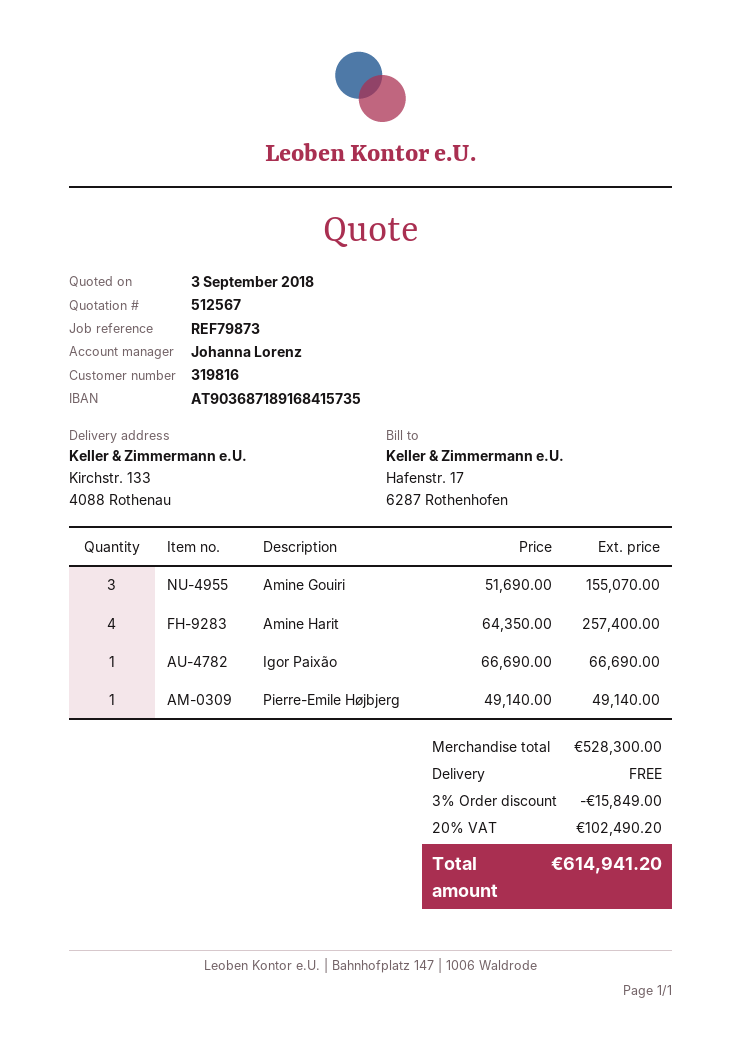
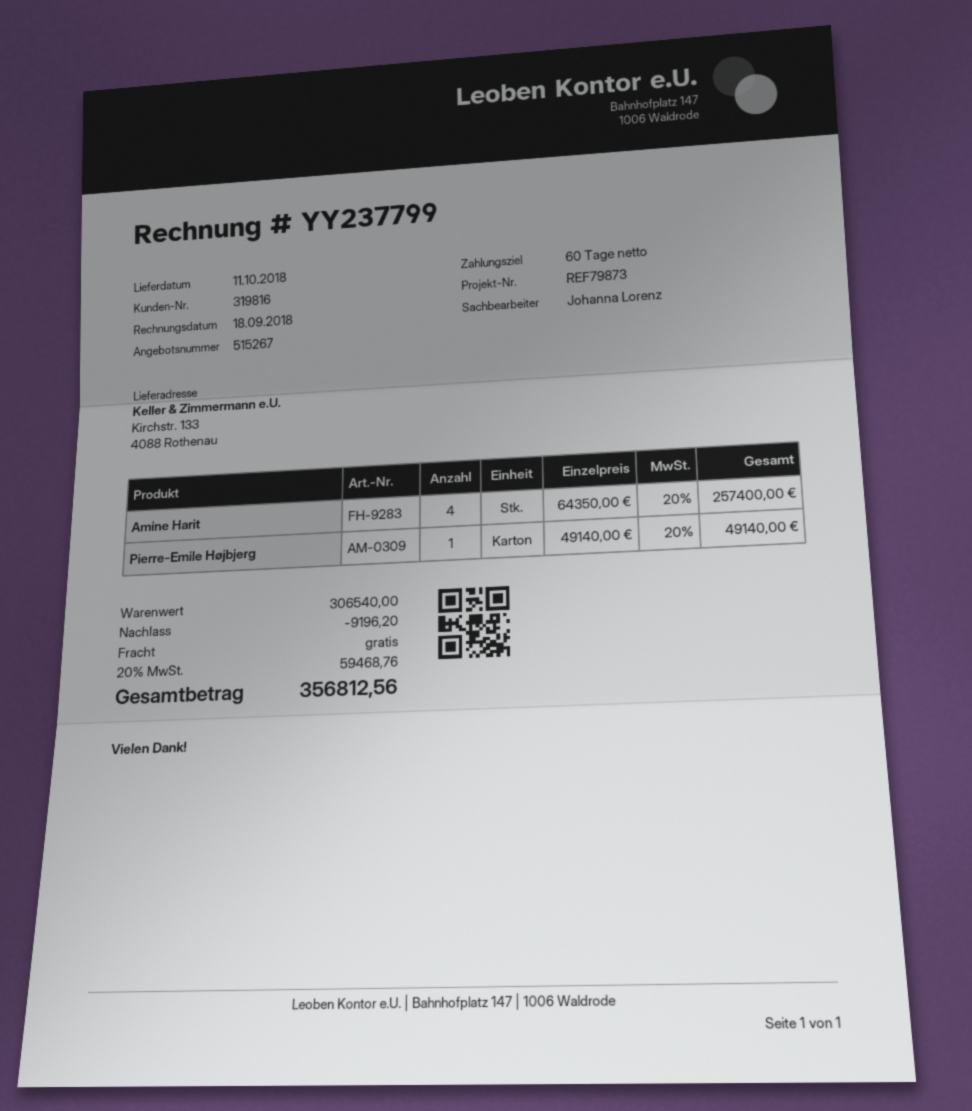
quote number: 512567 -> 515267
Amine Gouiri: 3 x 51690.00 = 155070.00 -> none
Igor Paixão: 1 x 66690.00 = 66690.00 -> none
subtotal: 528300.00 -> 306540.00
discount: 15849.00 -> 9196.20
tax: 20% = 102490.20 -> 20% = 59468.76
total: 614941.20 -> 356812.56

